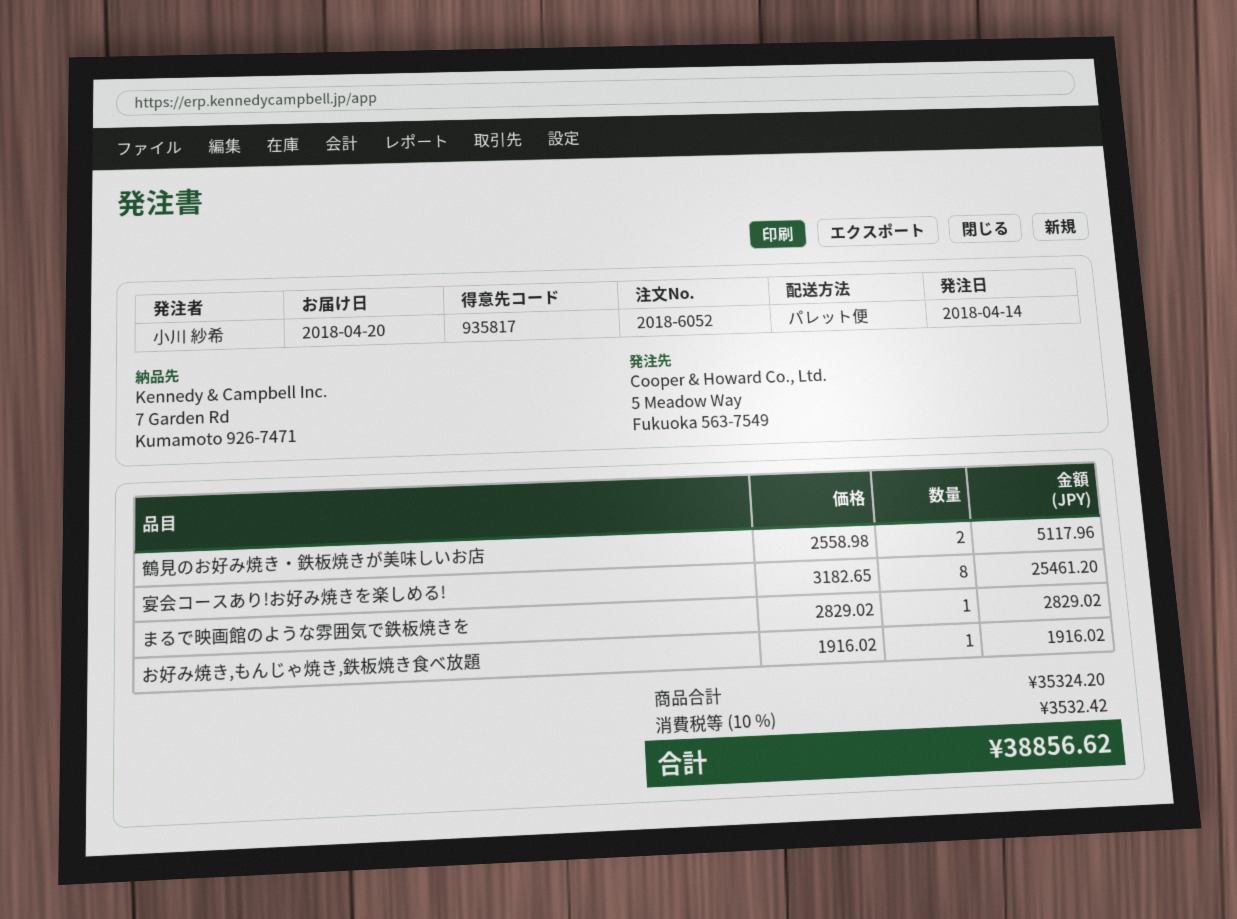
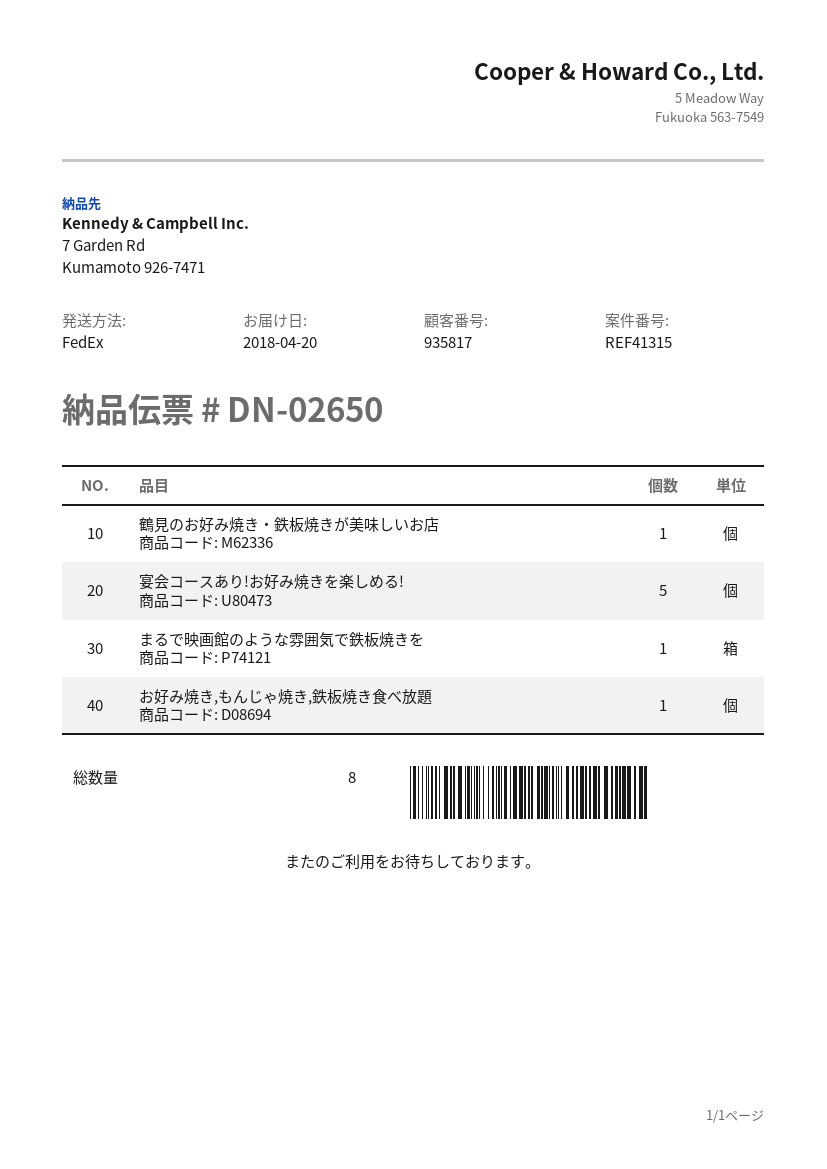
shipping method: pallet freight -> FedEx
鶴見のお好み焼き・鉄板焼きが美味しいお店: 2 -> 1
宴会コースあり!お好み焼きを楽しめる!: 8 -> 5

